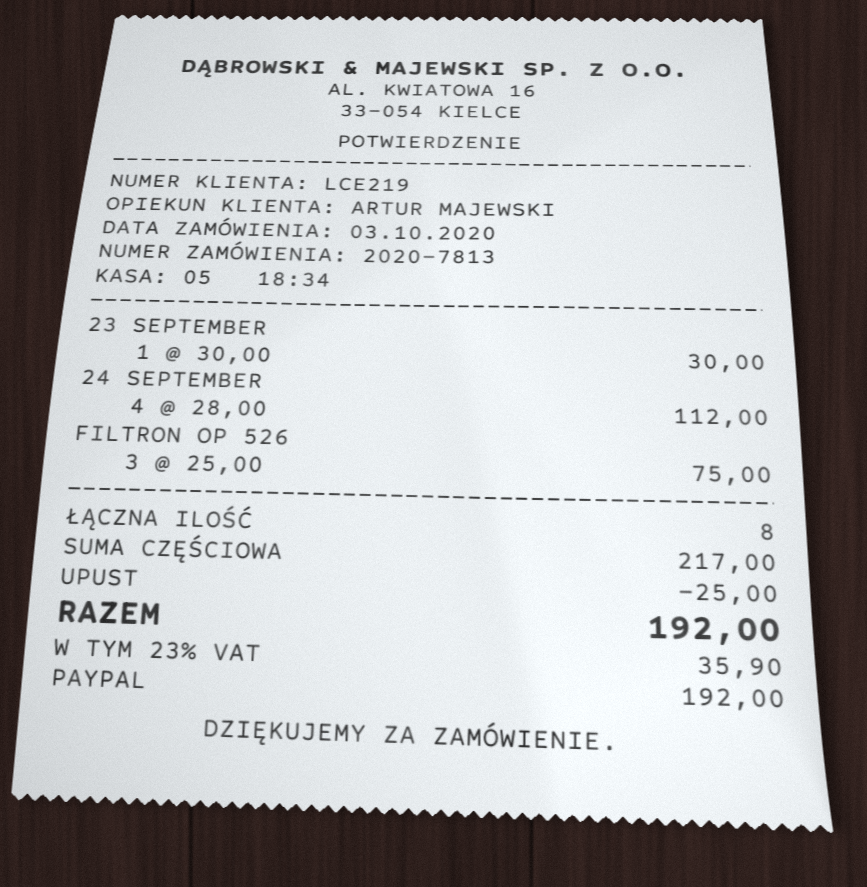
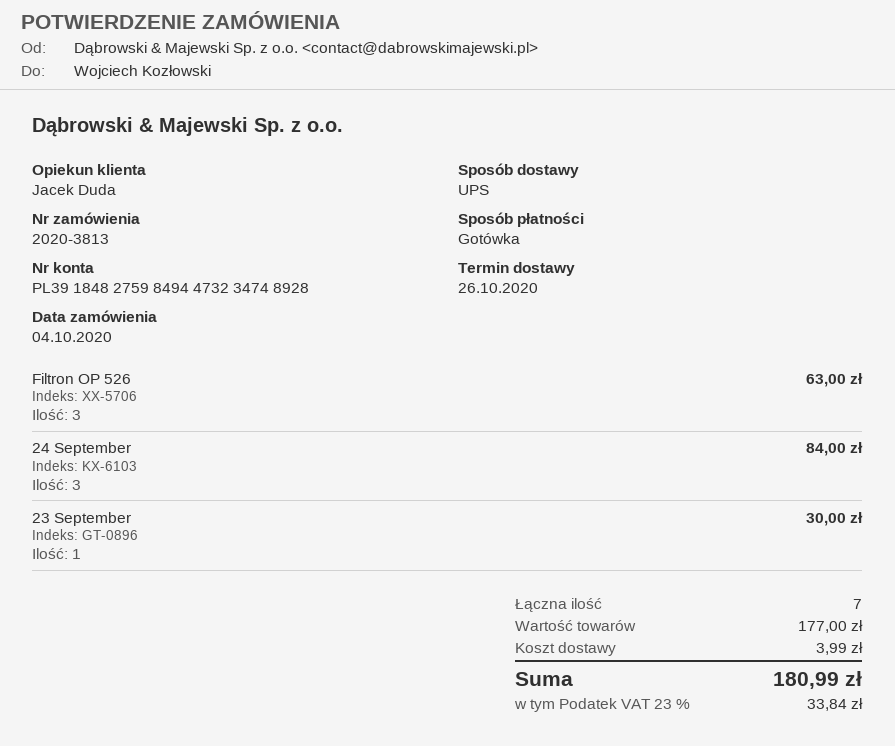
order number: 2020-7813 -> 2020-3813
order date: 2020-10-03 -> 2020-10-04
sales rep: ARTUR MAJEWSKI -> Jacek Duda
payment method: PayPal -> cash
24 SEPTEMBER: 4 for 112.00 -> 3 for 84.00
FILTRON OP 526: 3 for 75.00 -> 3 for 63.00
total quantity: 8 -> 7
subtotal: 217.00 -> 177.00
discount: 25.00 -> none
shipping: none -> 3.99
tax: 23% = 35.90 -> 23% = 33.84
total: 192.00 -> 180.99

